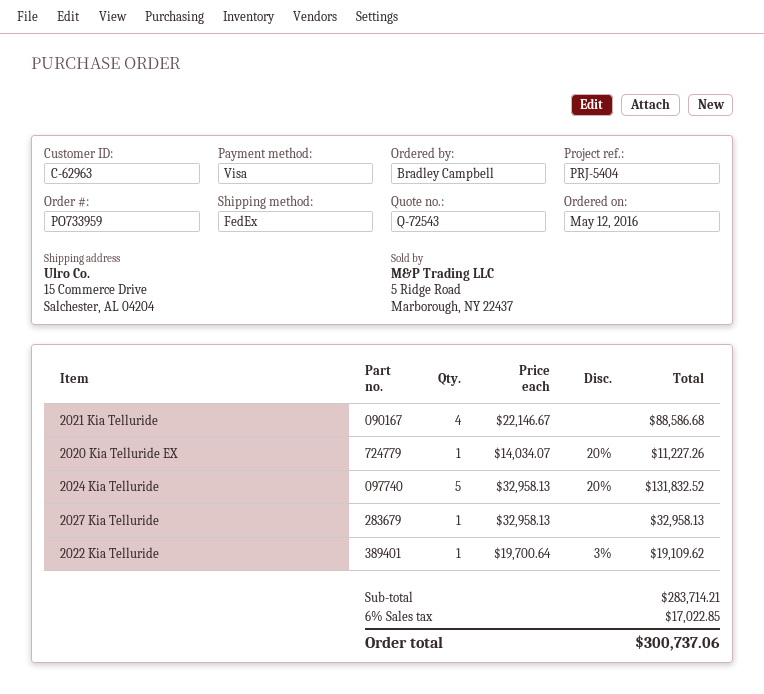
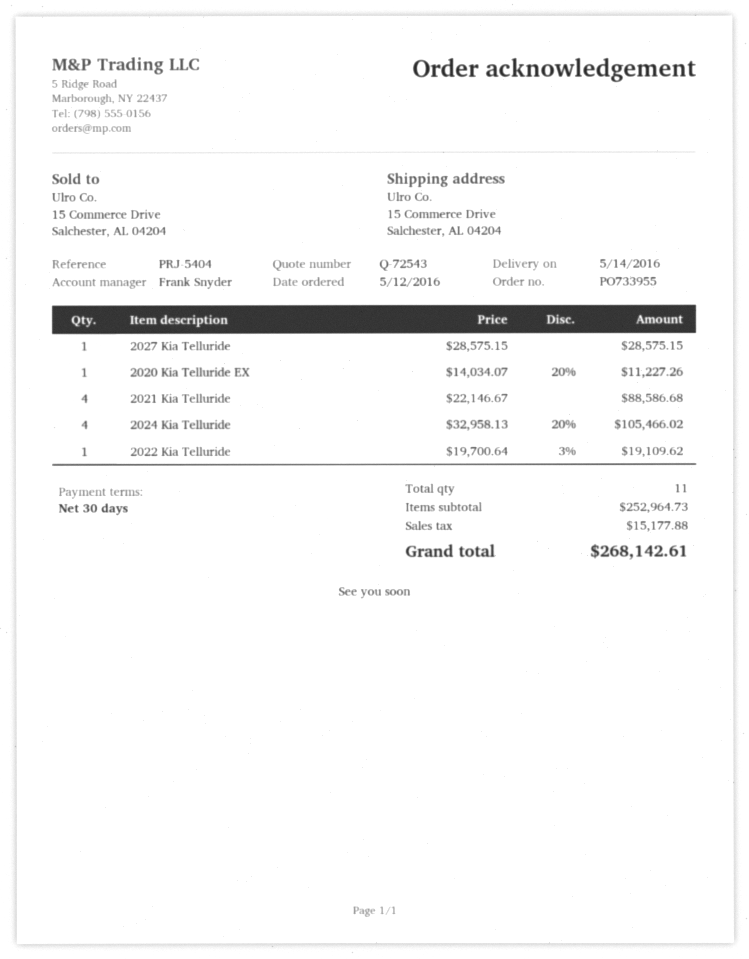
order number: PO733959 -> PO733955
2024 Kia Telluride: 5 x 32958.13 - 20% = 131832.52 -> 4 x 32958.13 - 20% = 105466.02
2027 Kia Telluride: 1 x 32958.13 = 32958.13 -> 1 x 28575.15 = 28575.15
subtotal: 283714.21 -> 252964.73
tax: 17022.85 -> 15177.88
total: 300737.06 -> 268142.61

